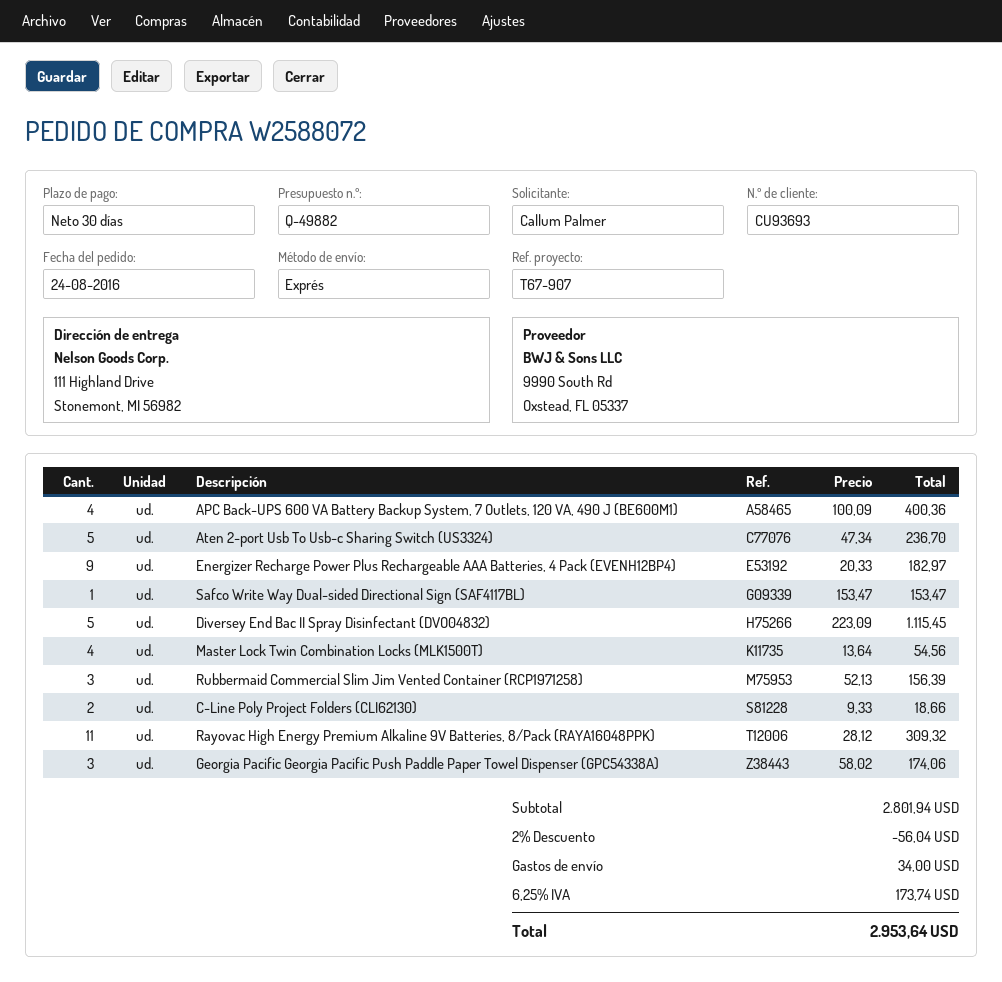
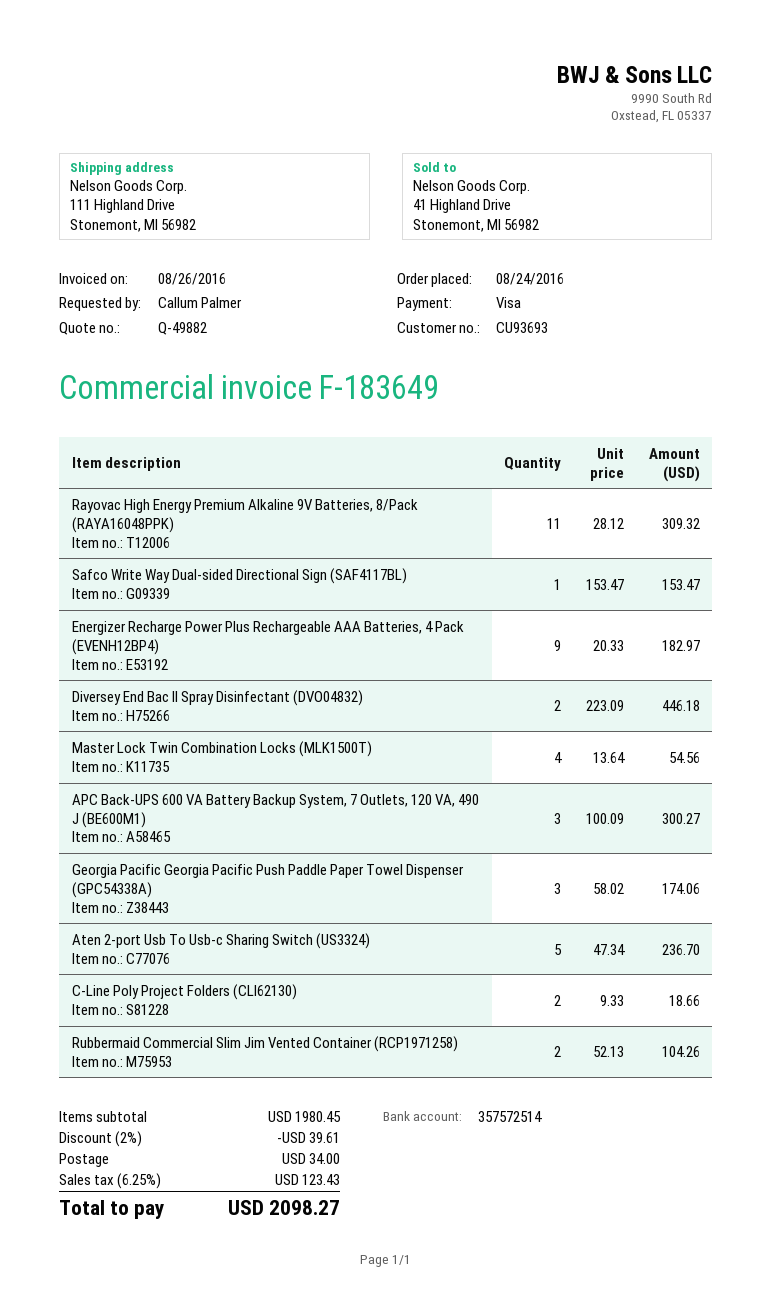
APC Back-UPS 600 VA Battery Backup System, 7 Outlets, 120 VA, 490 J (BE600M1): 4 x 100.09 = 400.36 -> 3 x 100.09 = 300.27
Diversey End Bac II Spray Disinfectant (DVO04832): 5 x 223.09 = 1115.45 -> 2 x 223.09 = 446.18
Rubbermaid Commercial Slim Jim Vented Container (RCP1971258): 3 x 52.13 = 156.39 -> 2 x 52.13 = 104.26
subtotal: 2801.94 -> 1980.45
discount: 2% = 56.04 -> 2% = 39.61
tax: 6.25% = 173.74 -> 6.25% = 123.43
total: 2953.64 -> 2098.27

